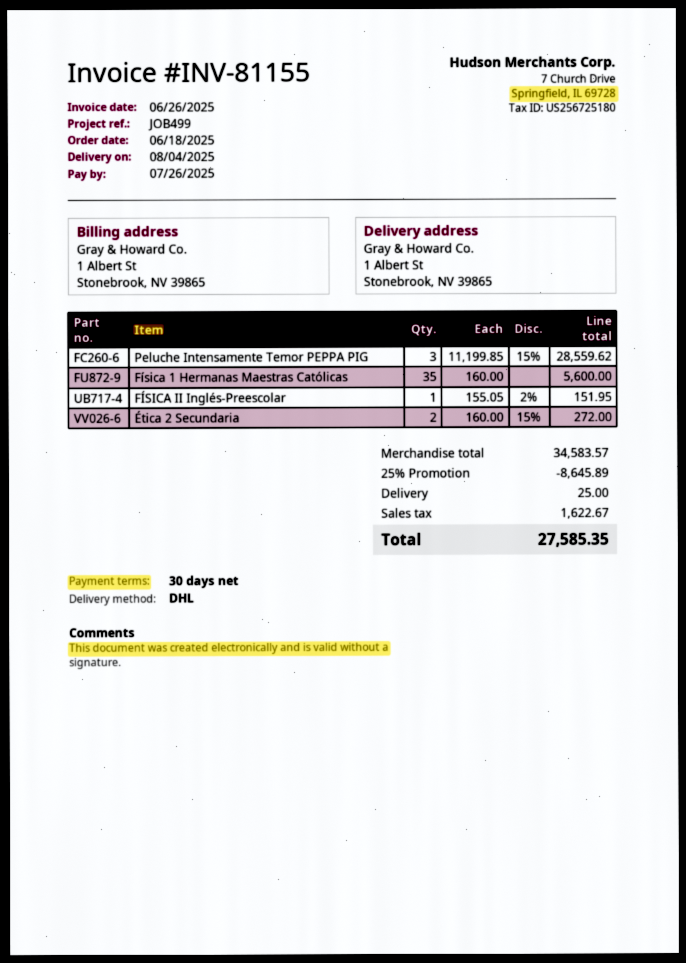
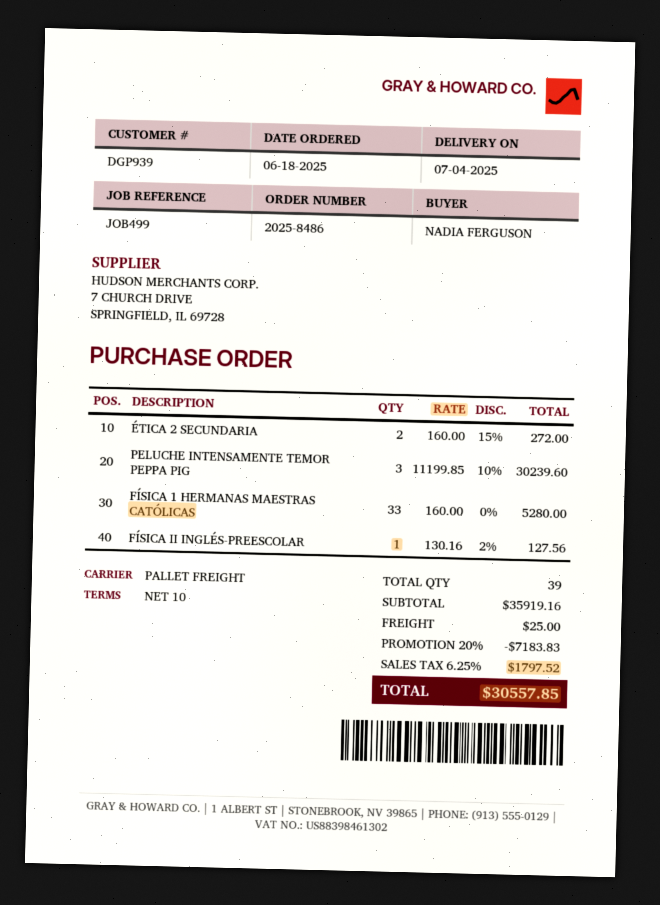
delivery date: 2025-08-04 -> 2025-07-04
payment terms: 30 days -> 10 days
shipping method: DHL -> pallet freight
Peluche Intensamente Temor PEPPA PIG: 3 x 11199.85 - 15% = 28559.62 -> 3 x 11199.85 - 10% = 30239.60
Física 1 Hermanas Maestras Católicas: 35 x 160.00 = 5600.00 -> 33 x 160.00 = 5280.00
FÍSICA II Inglés-Preescolar: 1 x 155.05 - 2% = 151.95 -> 1 x 130.16 - 2% = 127.56
subtotal: 34583.57 -> 35919.16
discount: 25% = 8645.89 -> 20% = 7183.83
tax: 1622.67 -> 1797.52
total: 27585.35 -> 30557.85

